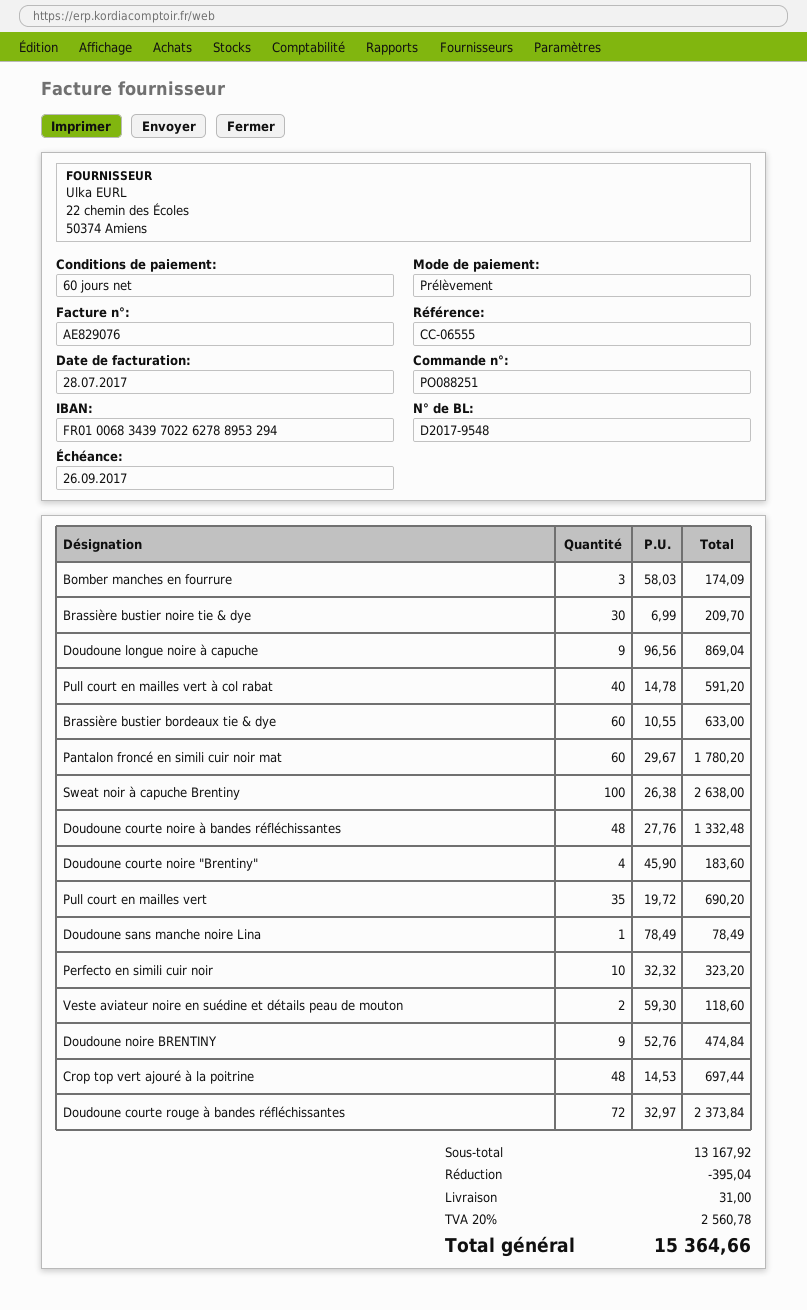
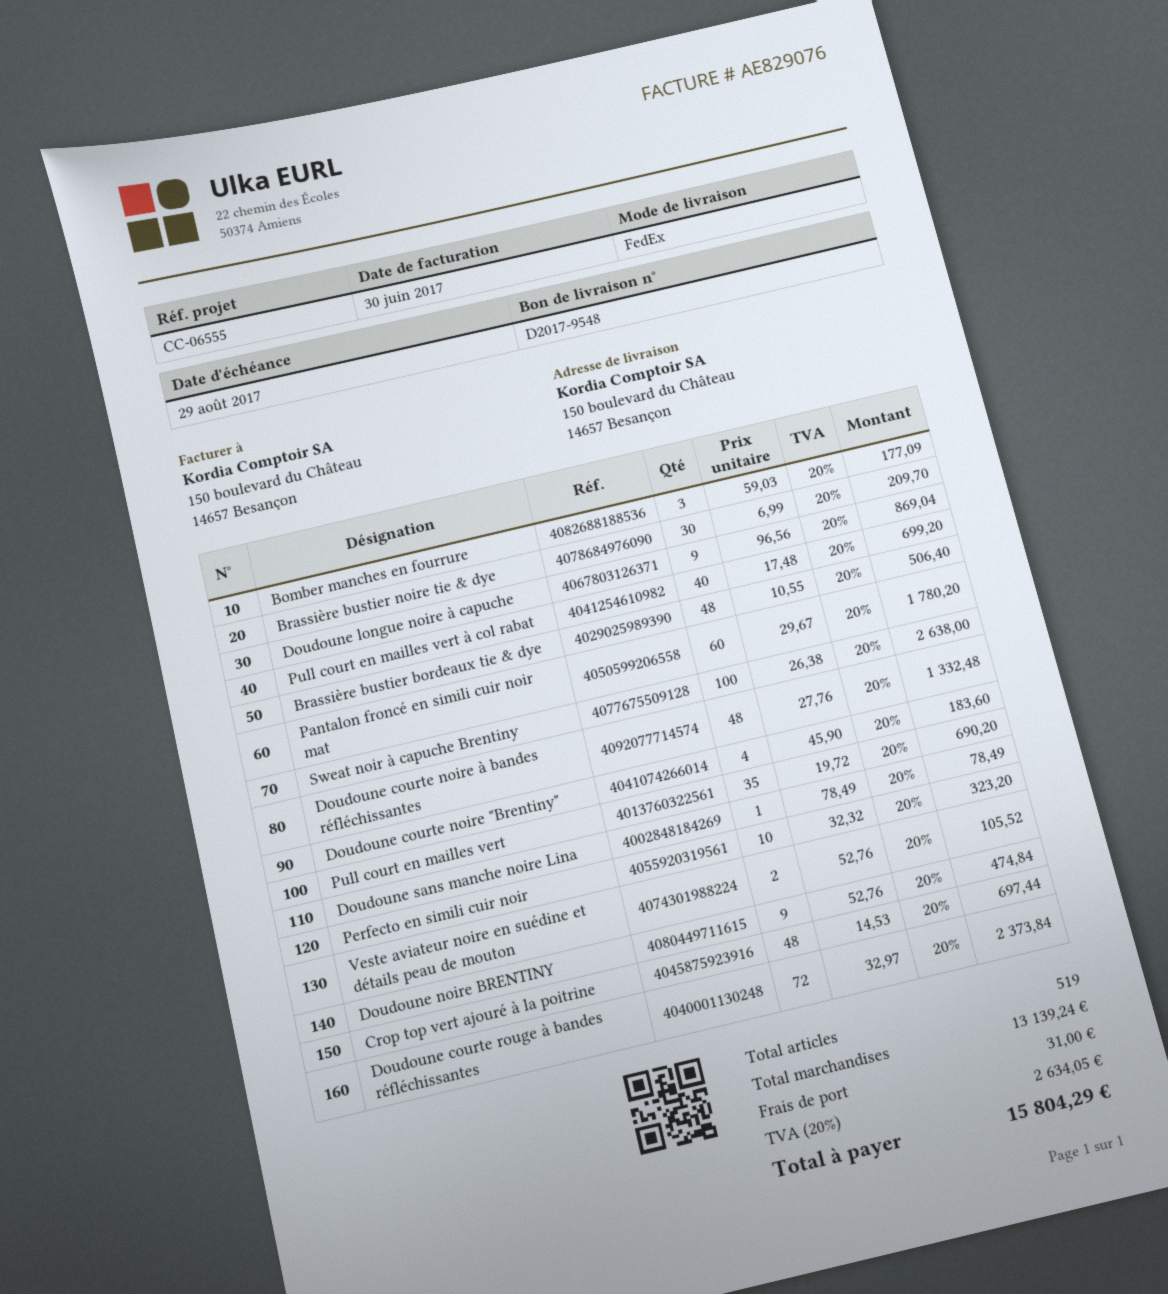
invoice date: 2017-07-28 -> 2017-06-30
due date: 2017-09-26 -> 2017-08-29
Bomber manches en fourrure: 3 x 58.03 = 174.09 -> 3 x 59.03 = 177.09
Pull court en mailles vert à col rabat: 40 x 14.78 = 591.20 -> 40 x 17.48 = 699.20
Brassière bustier bordeaux tie & dye: 60 x 10.55 = 633.00 -> 48 x 10.55 = 506.40
Veste aviateur noire en suédine et détails peau de mouton: 2 x 59.30 = 118.60 -> 2 x 52.76 = 105.52
subtotal: 13167.92 -> 13139.24
discount: 395.04 -> none
tax: 20% = 2560.78 -> 20% = 2634.05
total: 15364.66 -> 15804.29

